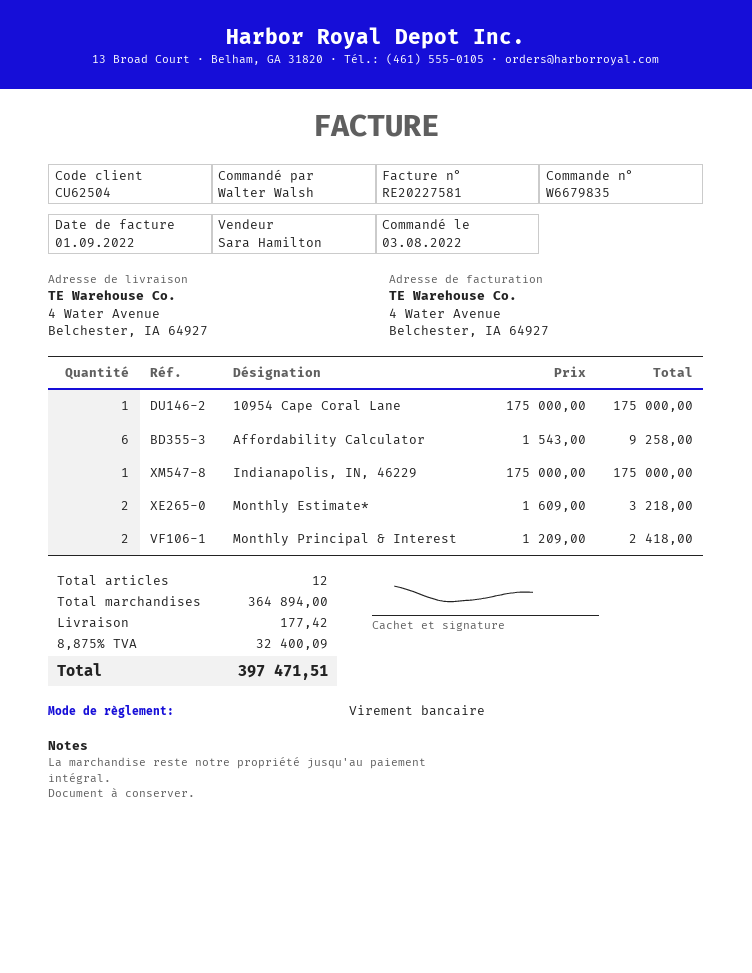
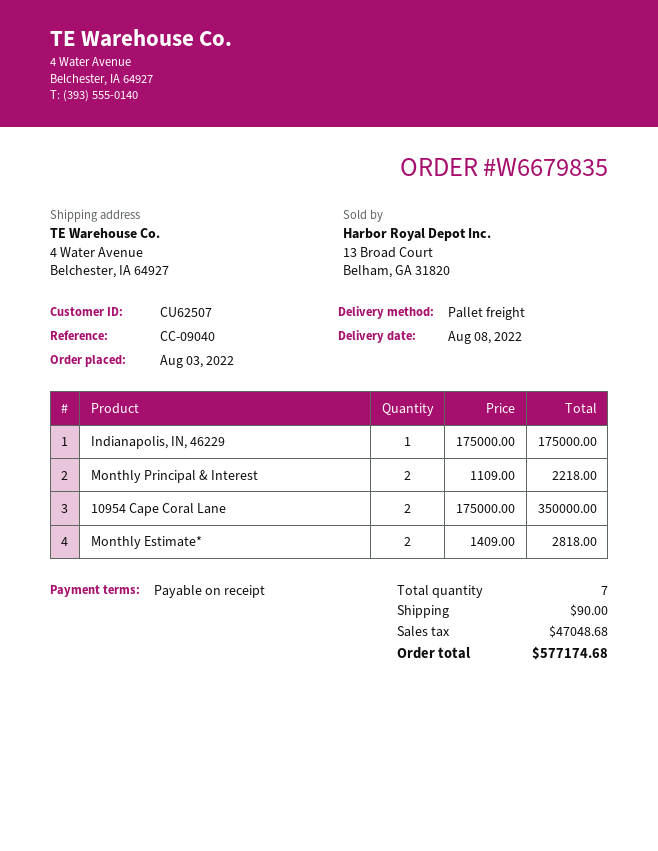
customer number: CU62504 -> CU62507
10954 Cape Coral Lane: 1 x 175000.00 = 175000.00 -> 2 x 175000.00 = 350000.00
Affordability Calculator: 6 x 1543.00 = 9258.00 -> none
Monthly Estimate*: 2 x 1609.00 = 3218.00 -> 2 x 1409.00 = 2818.00
Monthly Principal & Interest: 2 x 1209.00 = 2418.00 -> 2 x 1109.00 = 2218.00
total quantity: 12 -> 7
shipping: 177.42 -> 90.00
tax: 32400.09 -> 47048.68
total: 397471.51 -> 577174.68

